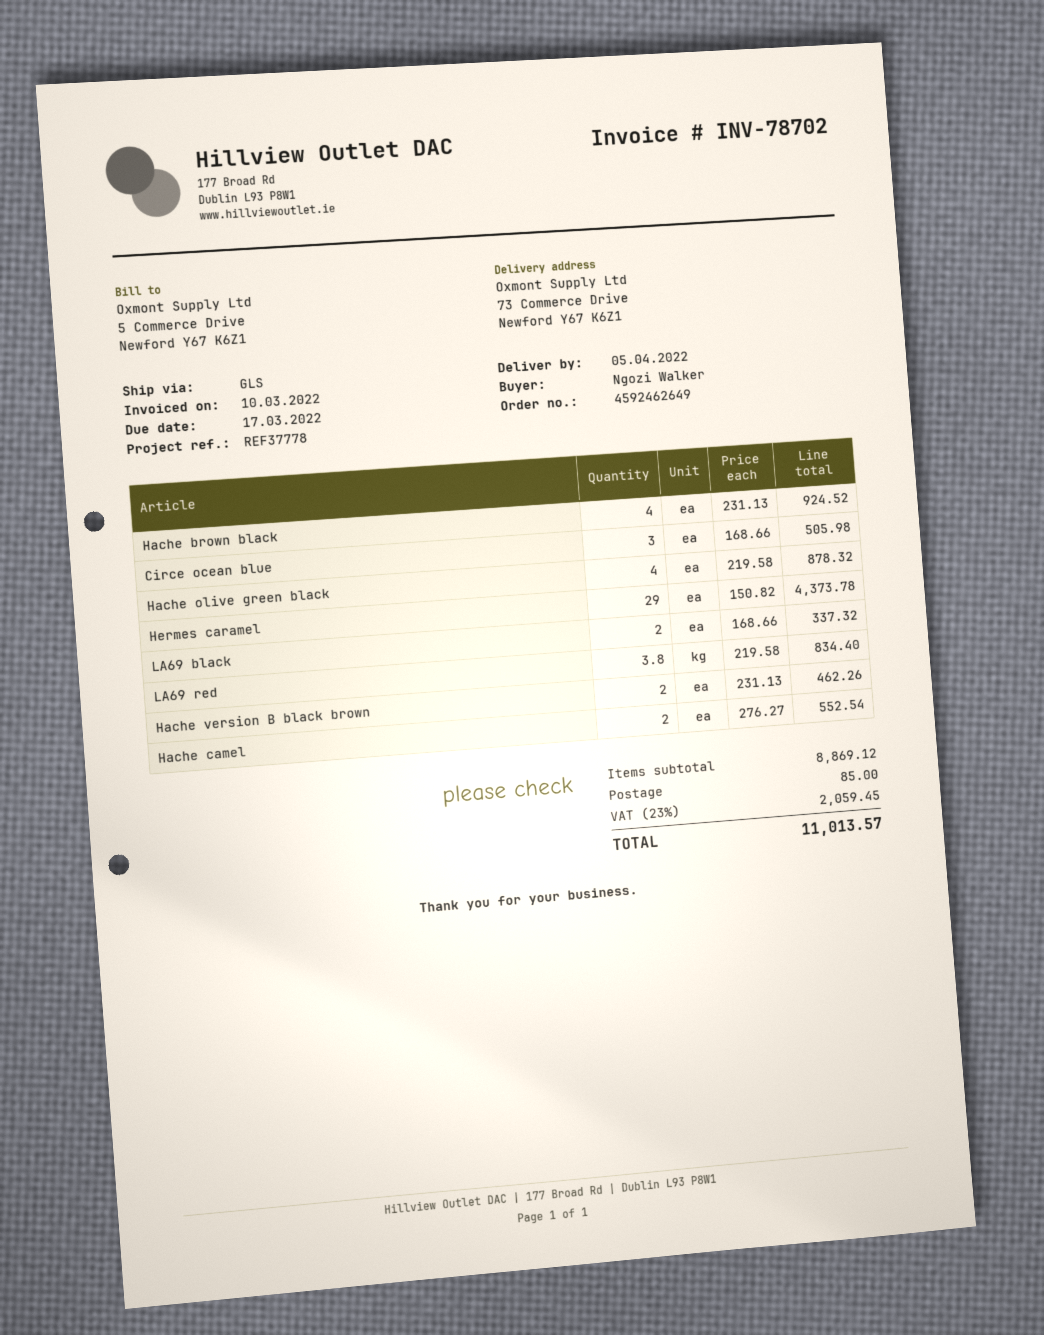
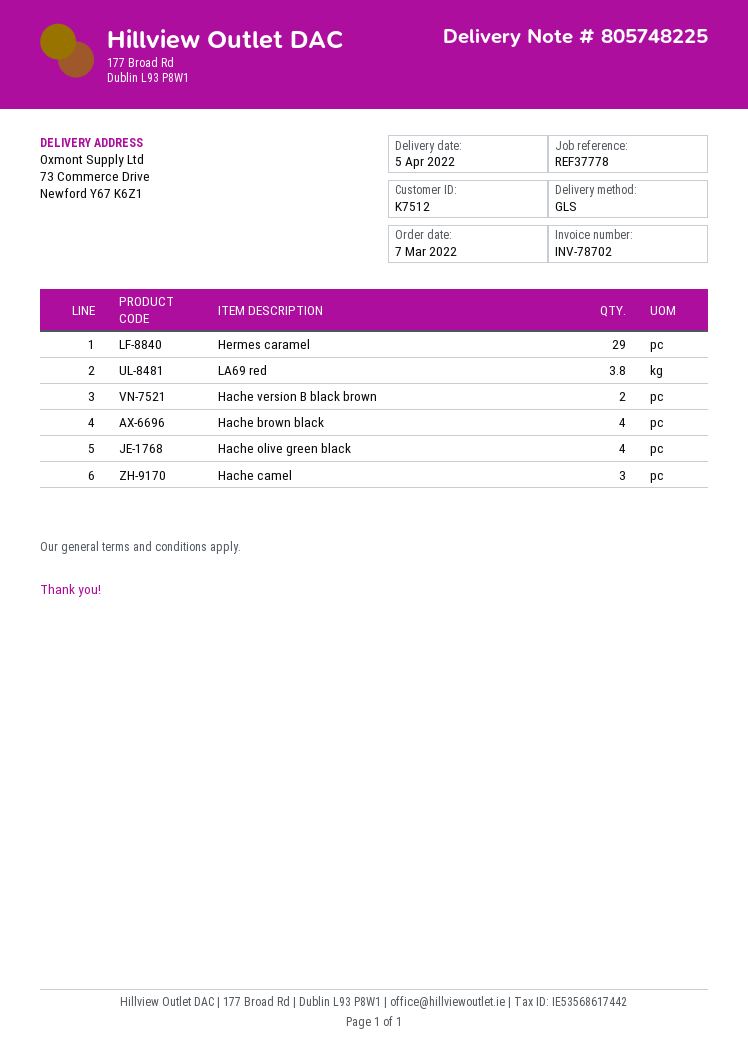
Circe ocean blue: 3 -> none
LA69 black: 2 -> none
Hache camel: 2 -> 3

